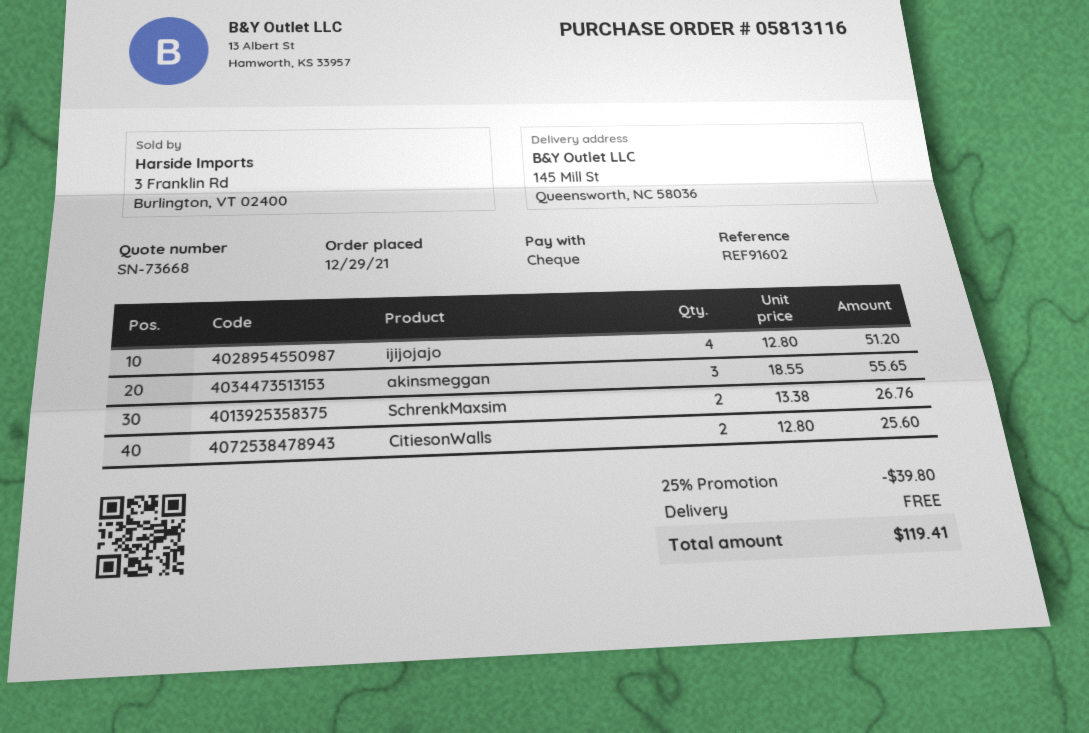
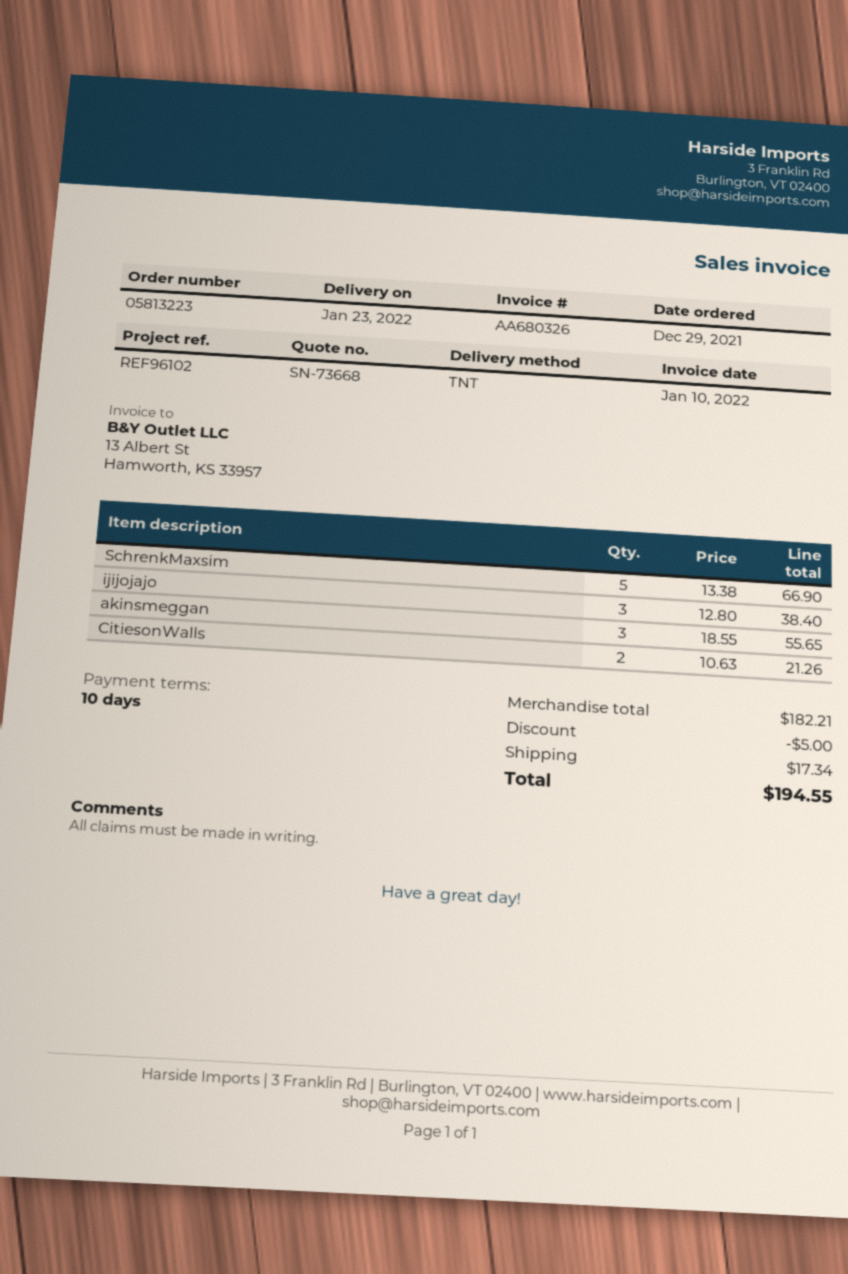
order number: 05813116 -> 05813223
reference: REF91602 -> REF96102
ijijojajo: 4 x 12.80 = 51.20 -> 3 x 12.80 = 38.40
SchrenkMaxsim: 2 x 13.38 = 26.76 -> 5 x 13.38 = 66.90
CitiesonWalls: 2 x 12.80 = 25.60 -> 2 x 10.63 = 21.26
discount: 39.80 -> 5.00
shipping: 0.00 -> 17.34
total: 119.41 -> 194.55

